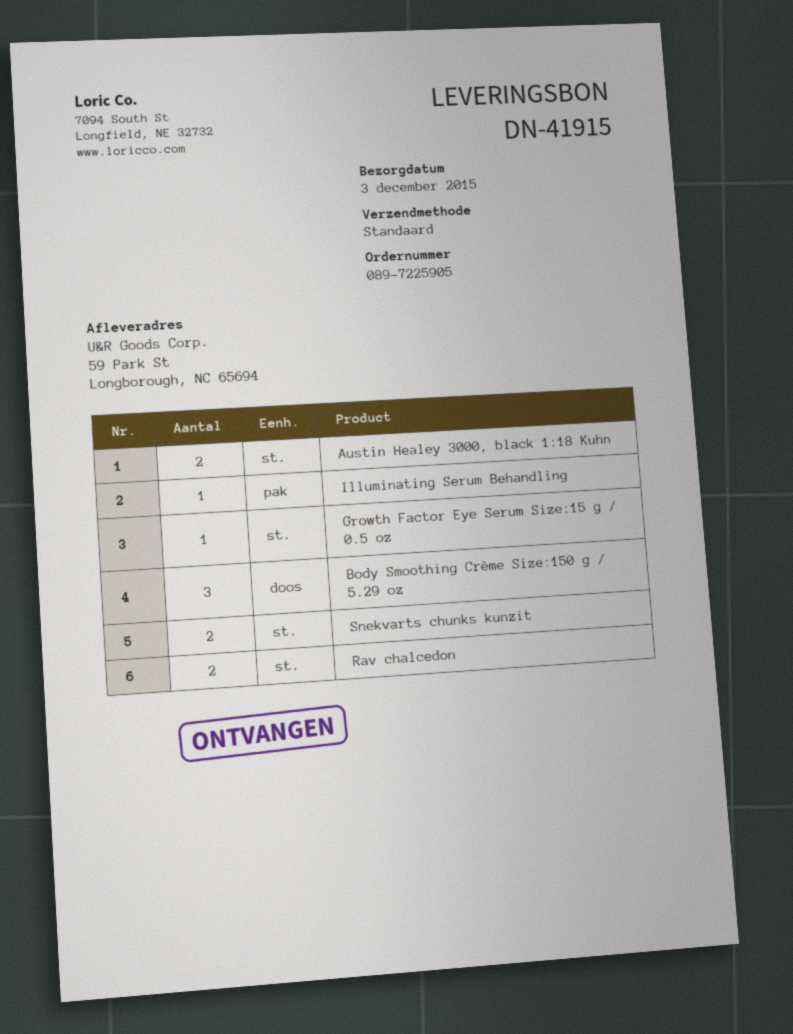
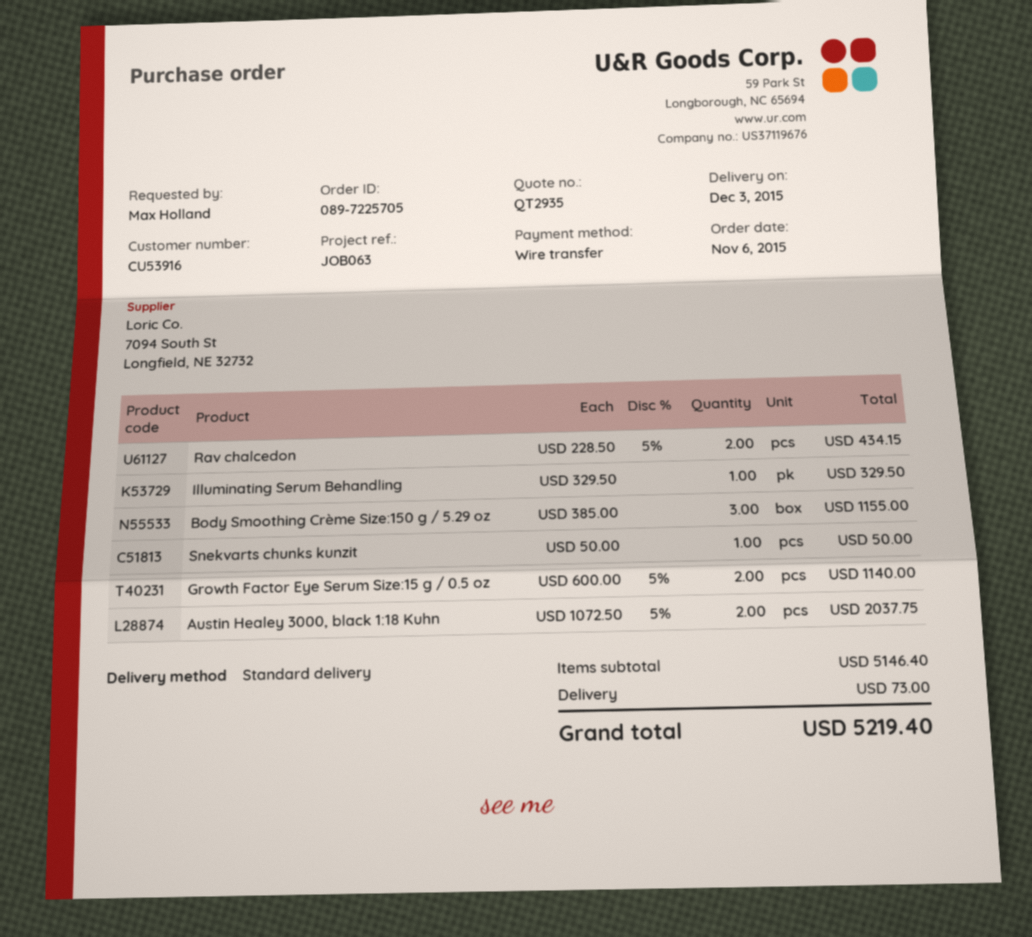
order number: 089-7225905 -> 089-7225705
Growth Factor Eye Serum Size:15 g / 0.5 oz: 1 -> 2
Snekvarts chunks kunzit: 2 -> 1

